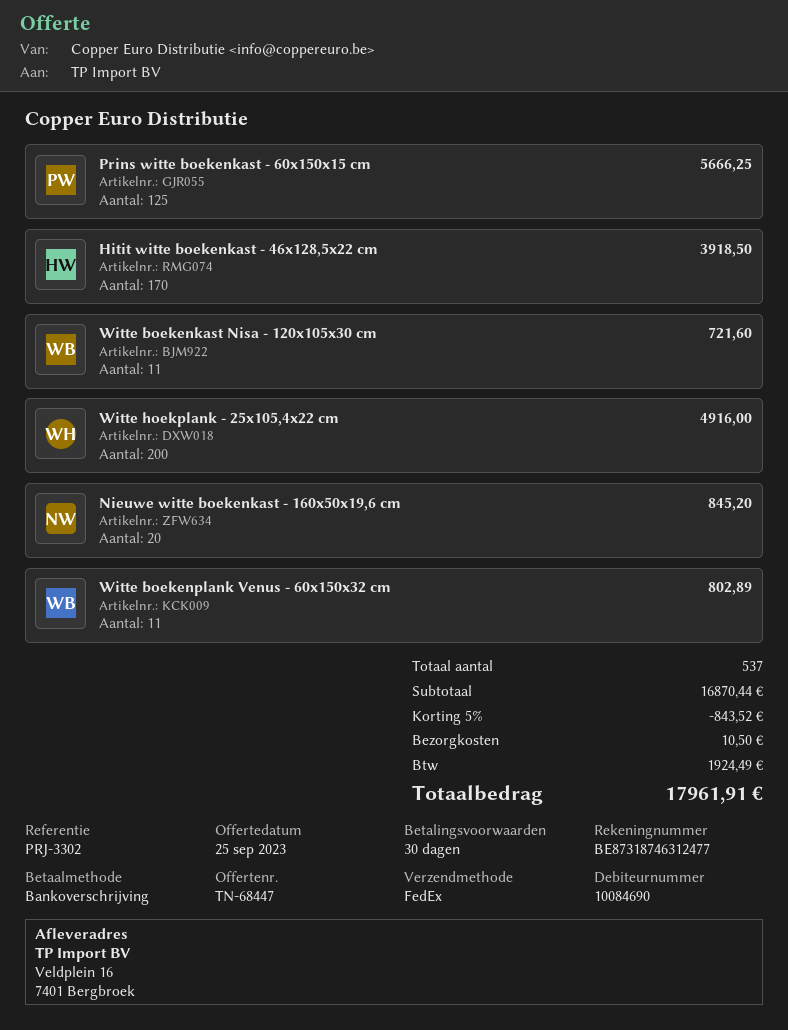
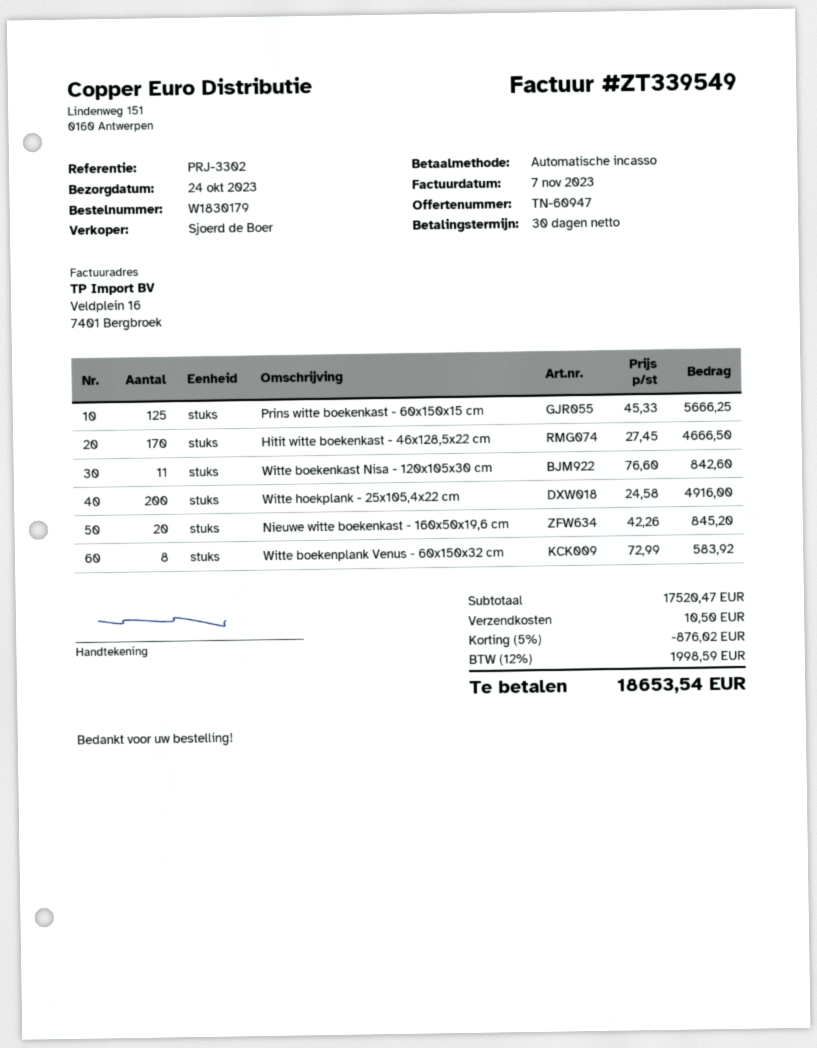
quote number: TN-68447 -> TN-60947
payment method: bank transfer -> direct debit
Hitit witte boekenkast - 46x128,5x22 cm: 170 for 3918.50 -> 170 for 4666.50
Witte boekenkast Nisa - 120x105x30 cm: 11 for 721.60 -> 11 for 842.60
Witte boekenplank Venus - 60x150x32 cm: 11 for 802.89 -> 8 for 583.92
subtotal: 16870.44 -> 17520.47
discount: 5% = 843.52 -> 5% = 876.02
tax: 1924.49 -> 1998.59
total: 17961.91 -> 18653.54

